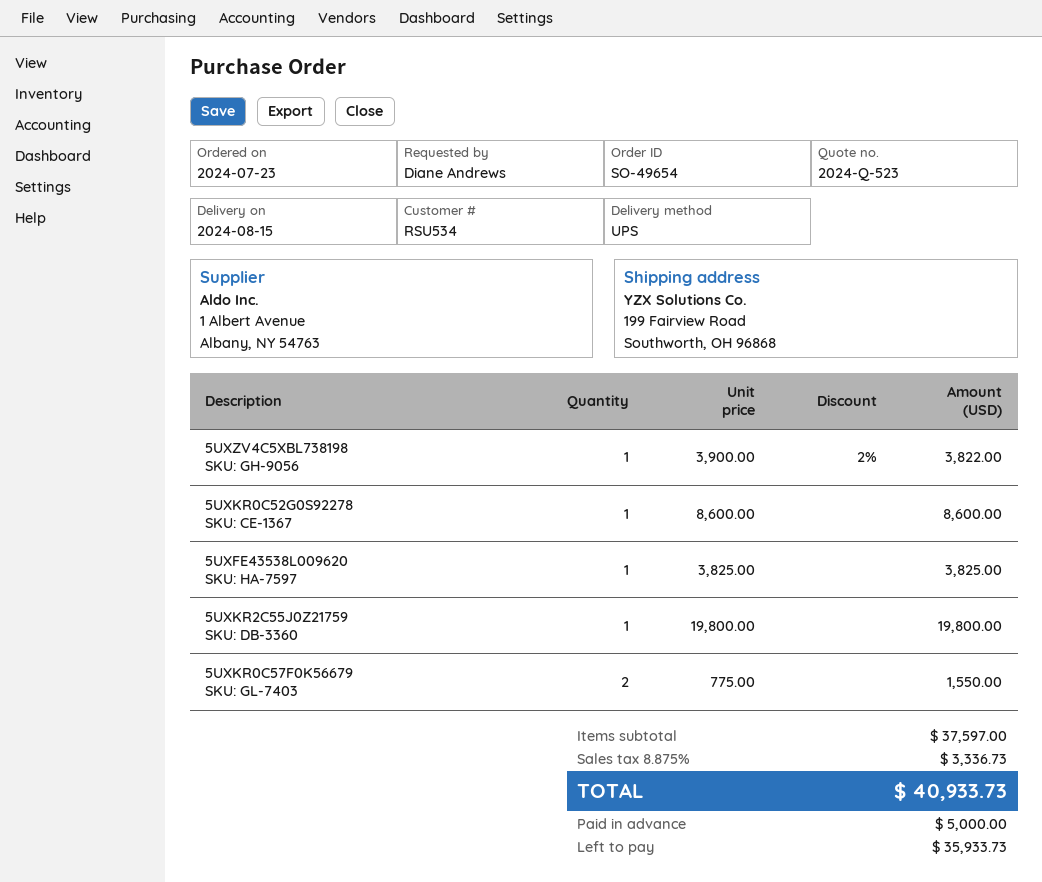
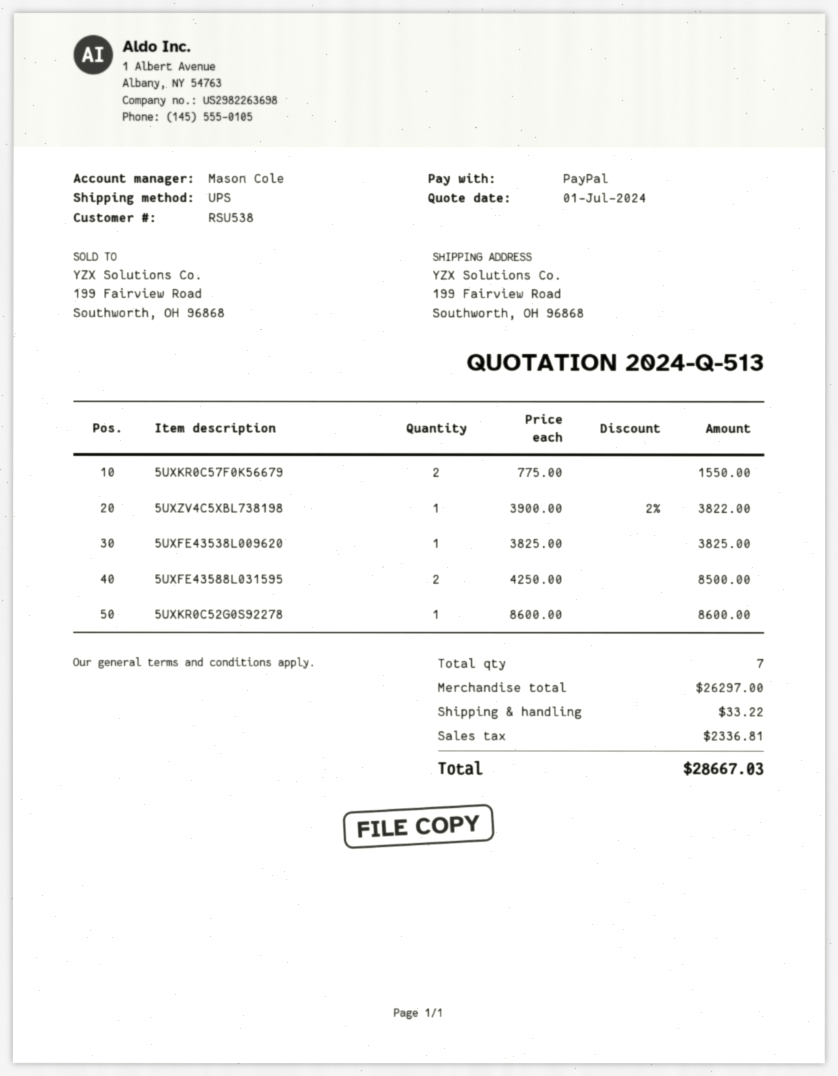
quote number: 2024-Q-523 -> 2024-Q-513
customer number: RSU534 -> RSU538
5UXKR2C55J0Z21759: 1 x 19800.00 = 19800.00 -> none
5UXFE43588L031595: none -> 2 x 4250.00 = 8500.00
subtotal: 37597.00 -> 26297.00
shipping: none -> 33.22
tax: 3336.73 -> 2336.81
total: 40933.73 -> 28667.03

